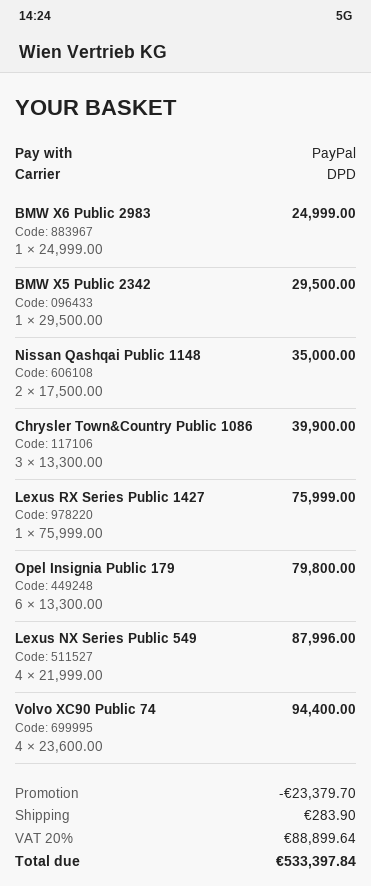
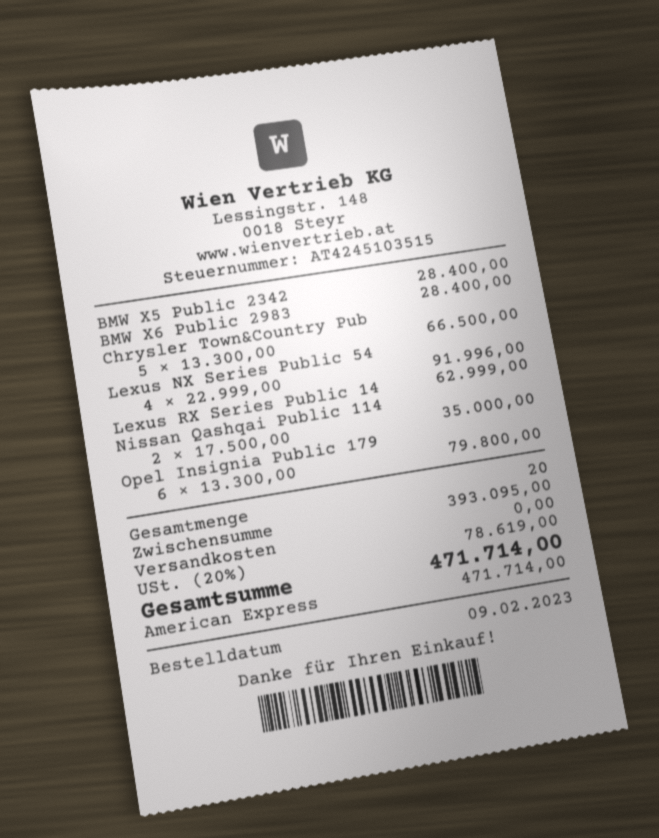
payment method: PayPal -> American Express
BMW X6 Public 2983: 1 x 24999.00 = 24999.00 -> 1 x 28400.00 = 28400.00
BMW X5 Public 2342: 1 x 29500.00 = 29500.00 -> 1 x 28400.00 = 28400.00
Chrysler Town&Country Public 1086: 3 x 13300.00 = 39900.00 -> 5 x 13300.00 = 66500.00
Lexus RX Series Public 1427: 1 x 75999.00 = 75999.00 -> 1 x 62999.00 = 62999.00
Lexus NX Series Public 549: 4 x 21999.00 = 87996.00 -> 4 x 22999.00 = 91996.00
Volvo XC90 Public 74: 4 x 23600.00 = 94400.00 -> none
discount: 23379.70 -> none
shipping: 283.90 -> 0.00
tax: 20% = 88899.64 -> 20% = 78619.00
total: 533397.84 -> 471714.00

